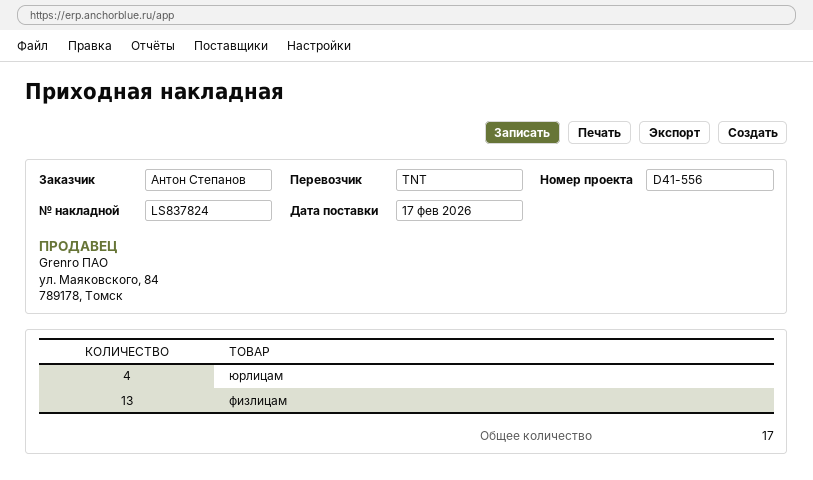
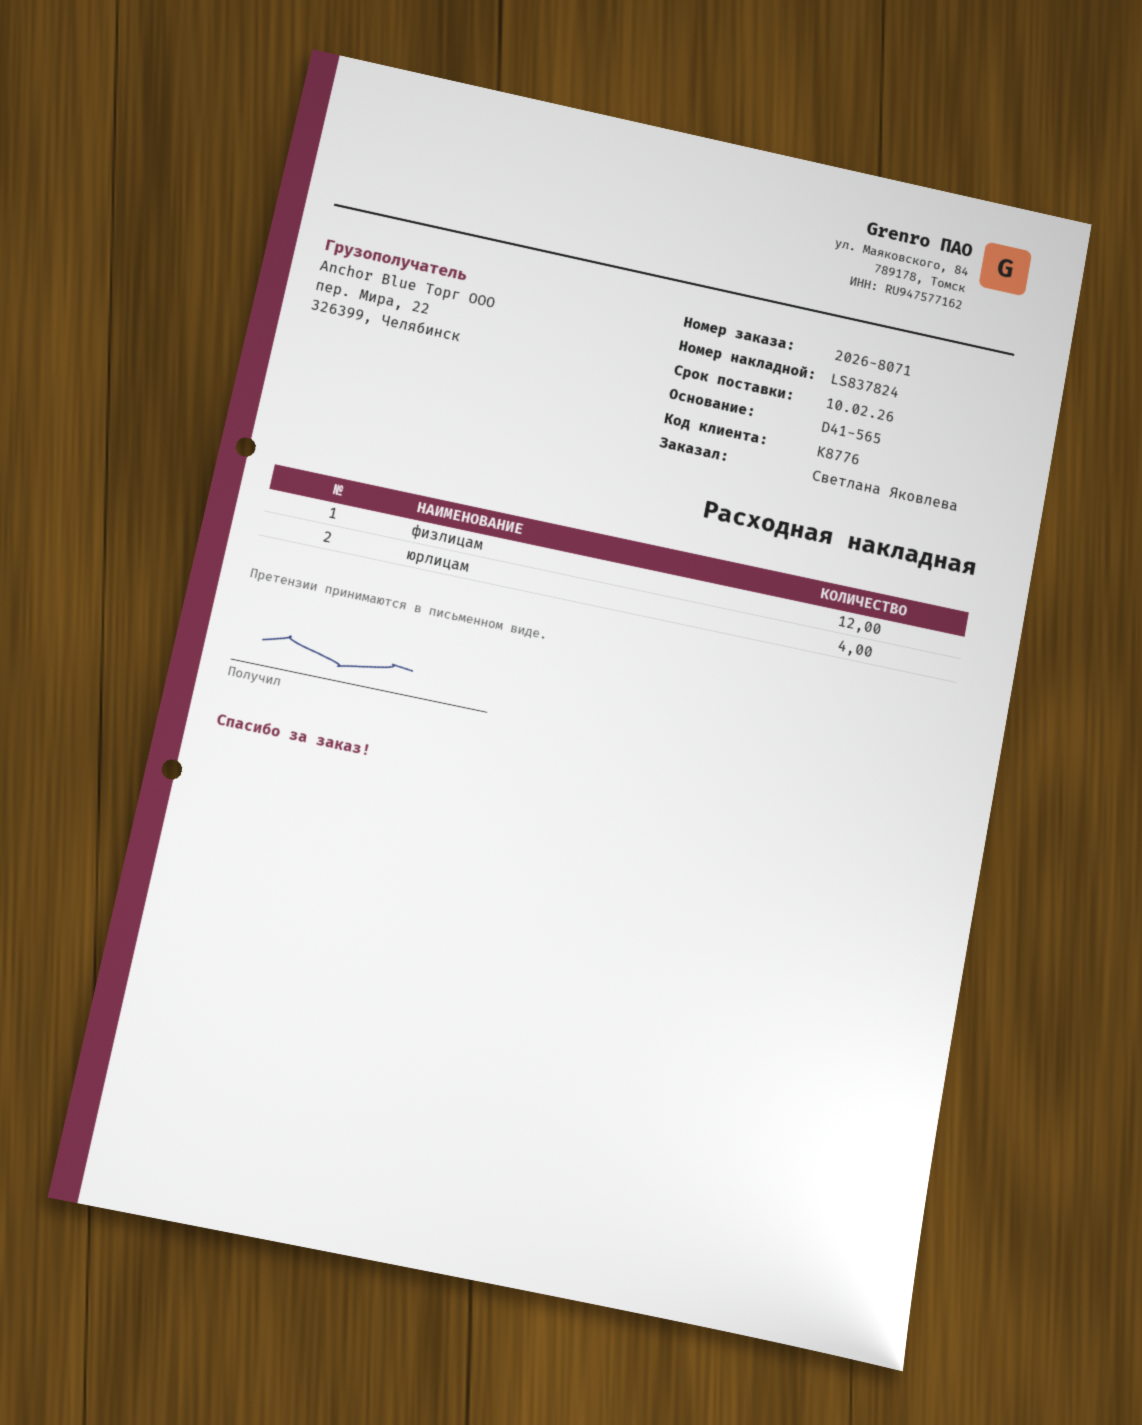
delivery date: 2026-02-17 -> 2026-02-10
reference: D41-556 -> D41-565
ordered by: Антон Степанов -> Светлана Яковлева
физлицам: 13 -> 12

